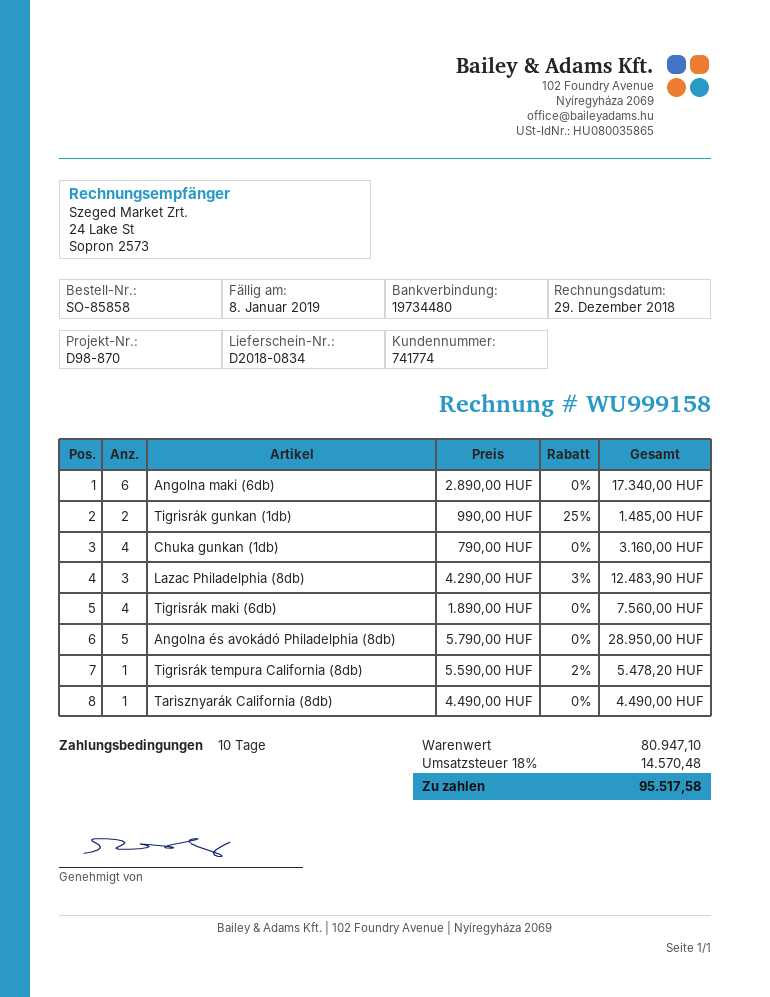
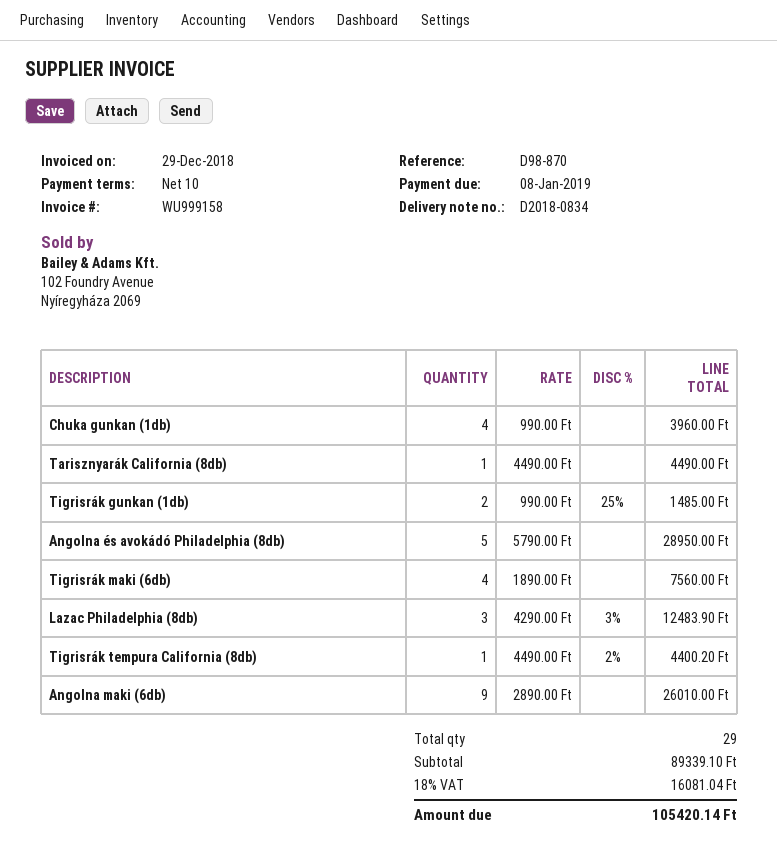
Angolna maki (6db): 6 x 2890.00 = 17340.00 -> 9 x 2890.00 = 26010.00
Chuka gunkan (1db): 4 x 790.00 = 3160.00 -> 4 x 990.00 = 3960.00
Tigrisrák tempura California (8db): 1 x 5590.00 - 2% = 5478.20 -> 1 x 4490.00 - 2% = 4400.20
subtotal: 80947.10 -> 89339.10
tax: 18% = 14570.48 -> 18% = 16081.04
total: 95517.58 -> 105420.14

